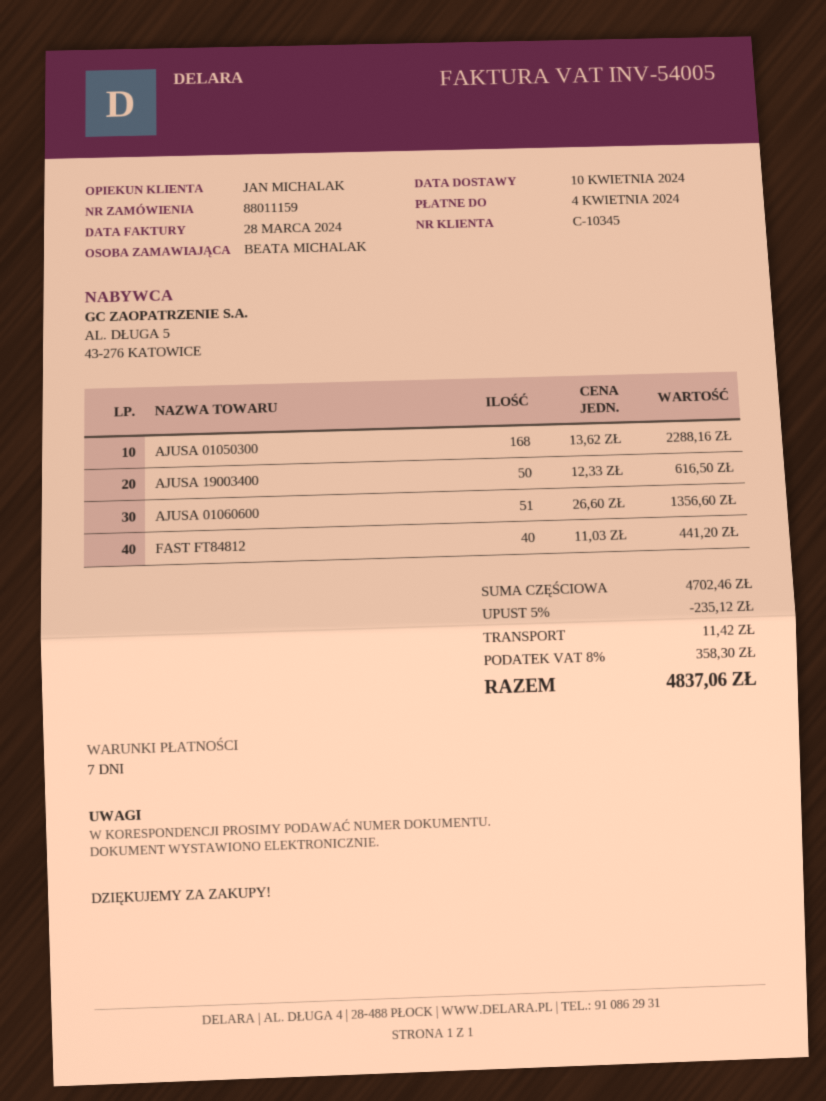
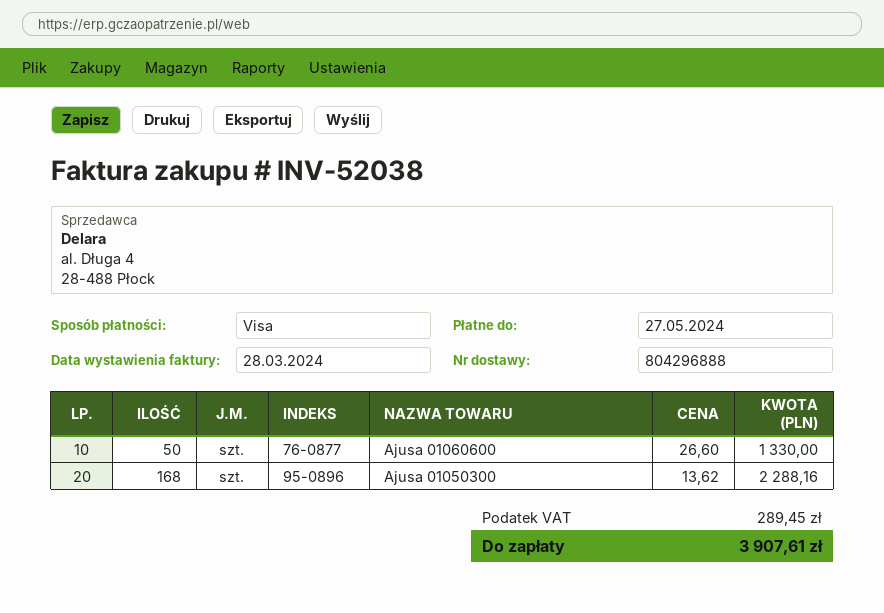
invoice number: INV-54005 -> INV-52038
due date: 2024-04-04 -> 2024-05-27
AJUSA 19003400: 50 x 12.33 = 616.50 -> none
AJUSA 01060600: 51 x 26.60 = 1356.60 -> 50 x 26.60 = 1330.00
FAST FT84812: 40 x 11.03 = 441.20 -> none
discount: 5% = 235.12 -> none
shipping: 11.42 -> none
tax: 358.30 -> 289.45
total: 4837.06 -> 3907.61

